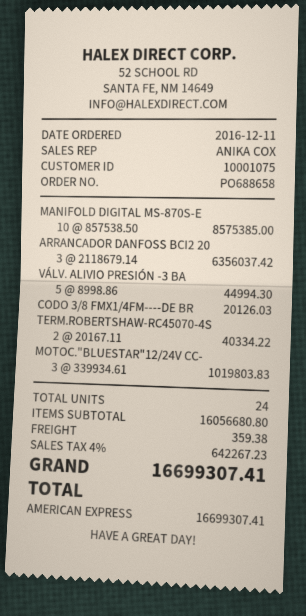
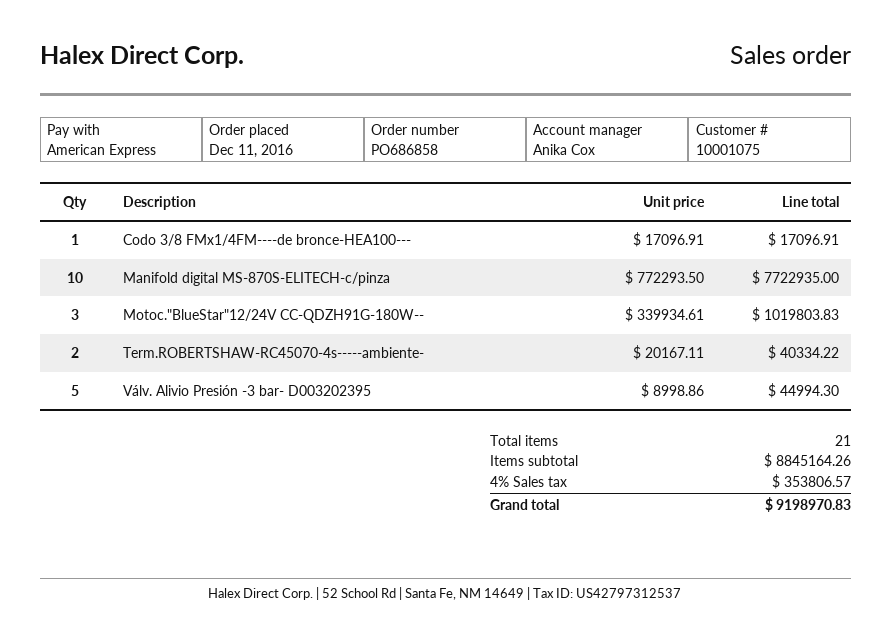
order number: PO688658 -> PO686858
MANIFOLD DIGITAL MS-870S-E: 10 x 857538.50 = 8575385.00 -> 10 x 772293.50 = 7722935.00
ARRANCADOR DANFOSS BCI2 20: 3 x 2118679.14 = 6356037.42 -> none
CODO 3/8 FMX1/4FM----DE BR: 1 x 20126.03 = 20126.03 -> 1 x 17096.91 = 17096.91
total quantity: 24 -> 21
subtotal: 16056680.80 -> 8845164.26
shipping: 359.38 -> none
tax: 4% = 642267.23 -> 4% = 353806.57
total: 16699307.41 -> 9198970.83

